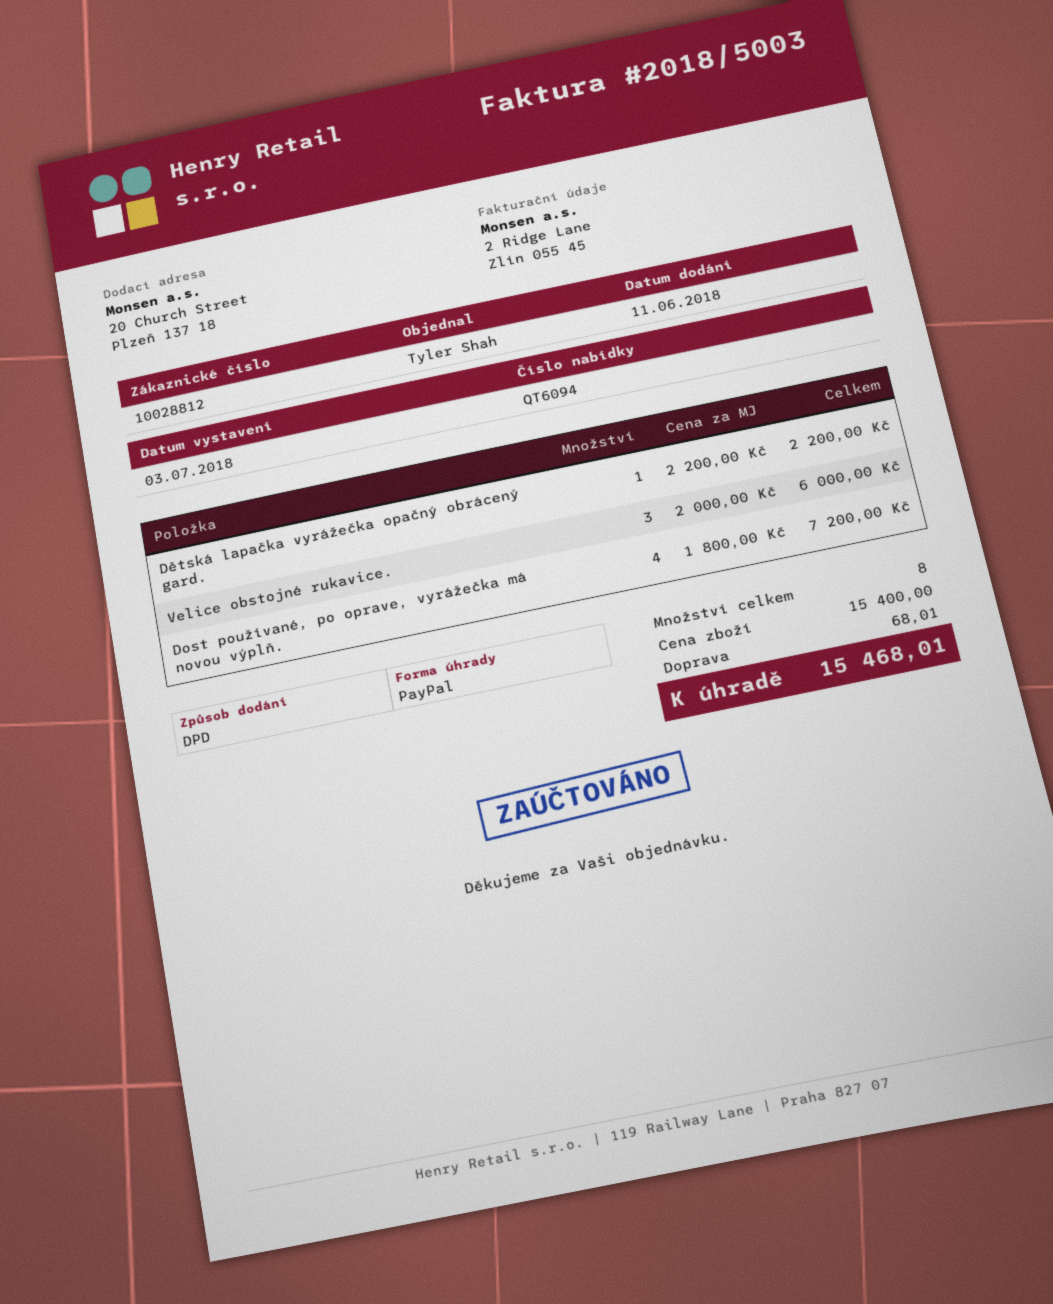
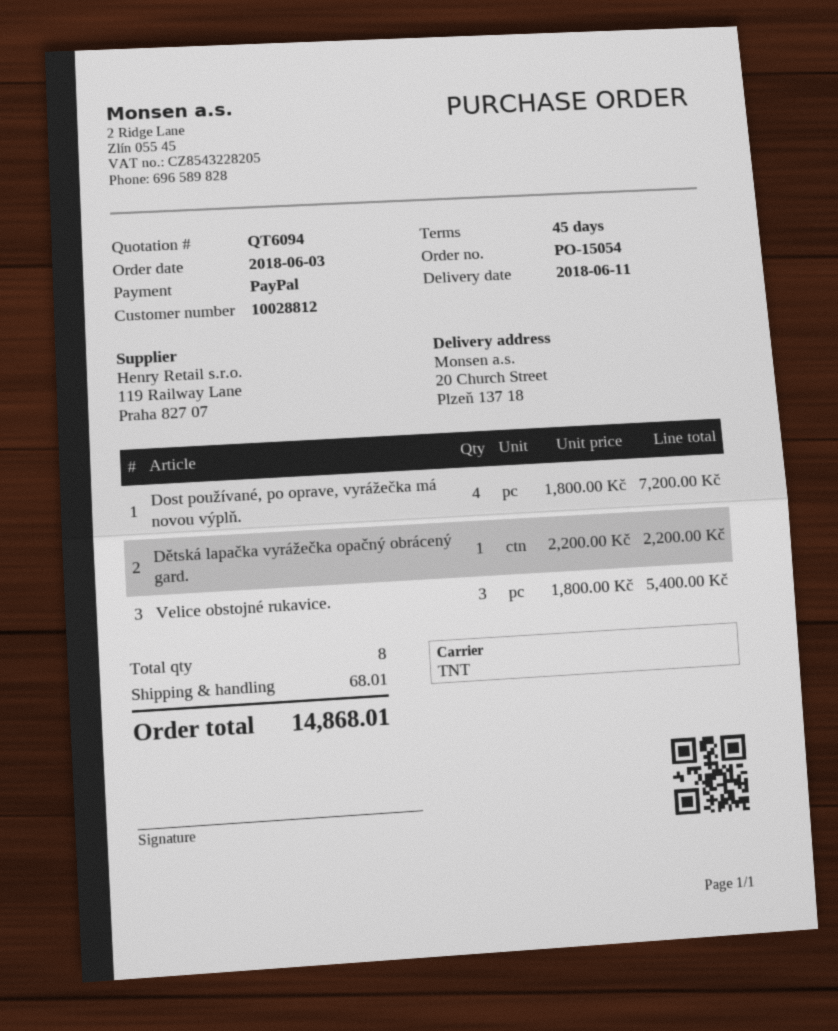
shipping method: DPD -> TNT
Velice obstojné rukavice.: 3 x 2000.00 = 6000.00 -> 3 x 1800.00 = 5400.00
total: 15468.01 -> 14868.01

